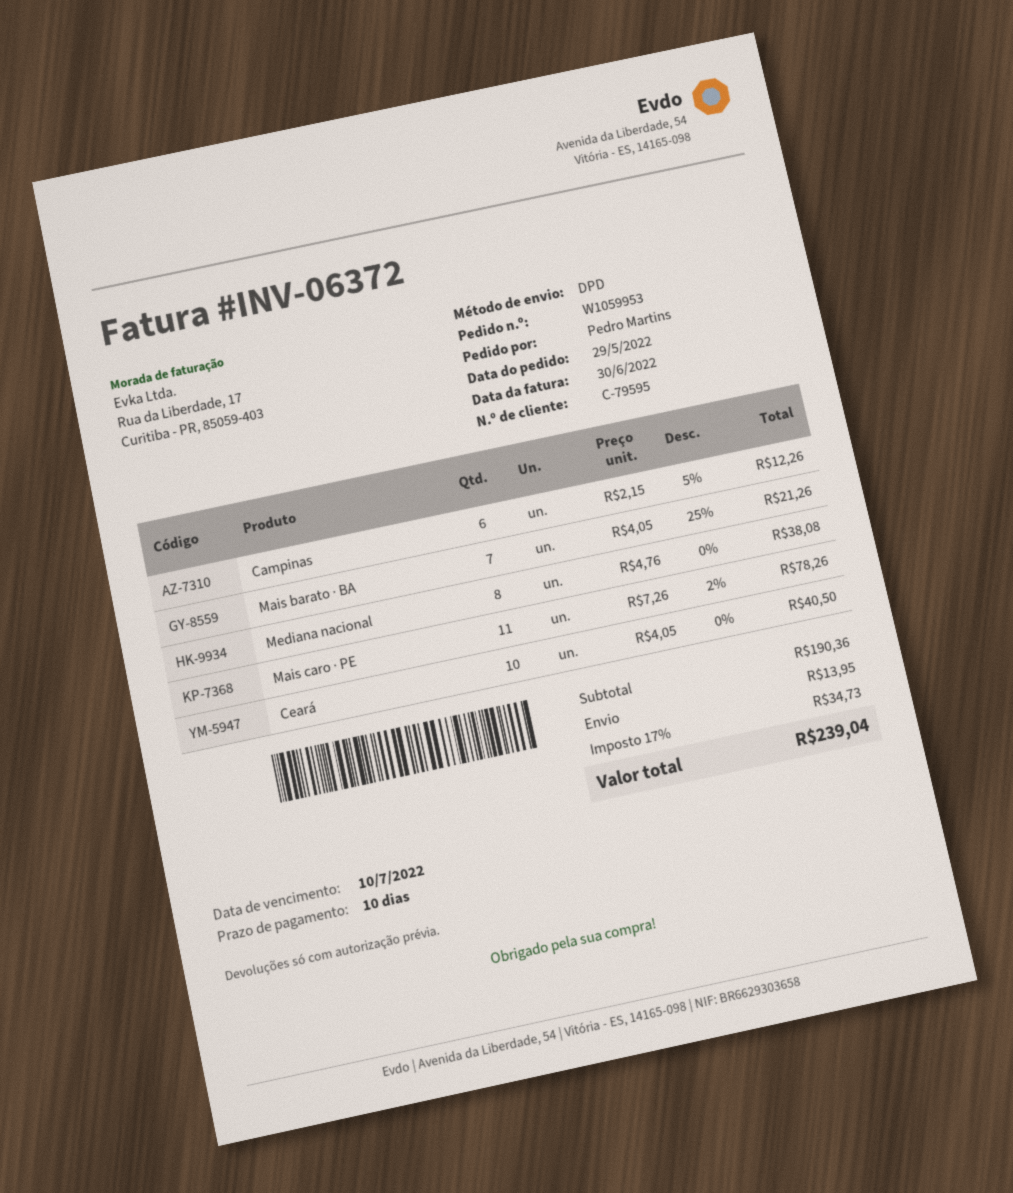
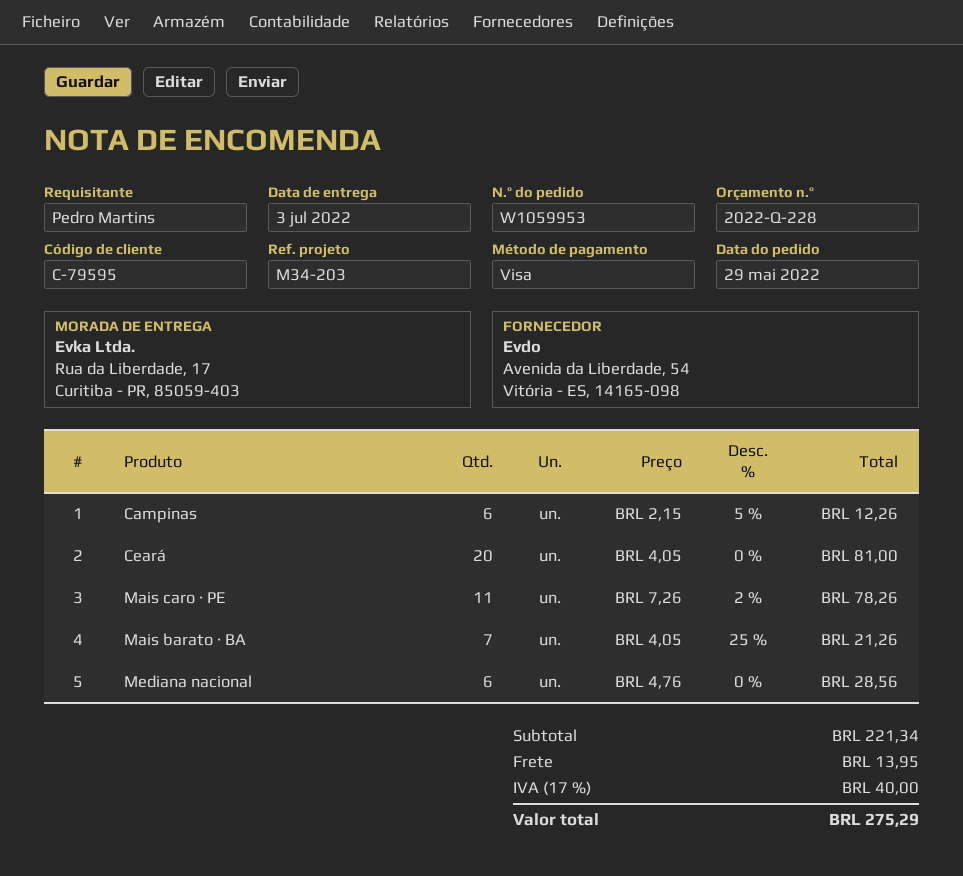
Mediana nacional: 8 x 4.76 = 38.08 -> 6 x 4.76 = 28.56
Ceará: 10 x 4.05 = 40.50 -> 20 x 4.05 = 81.00
subtotal: 190.36 -> 221.34
tax: 17% = 34.73 -> 17% = 40.00
total: 239.04 -> 275.29

